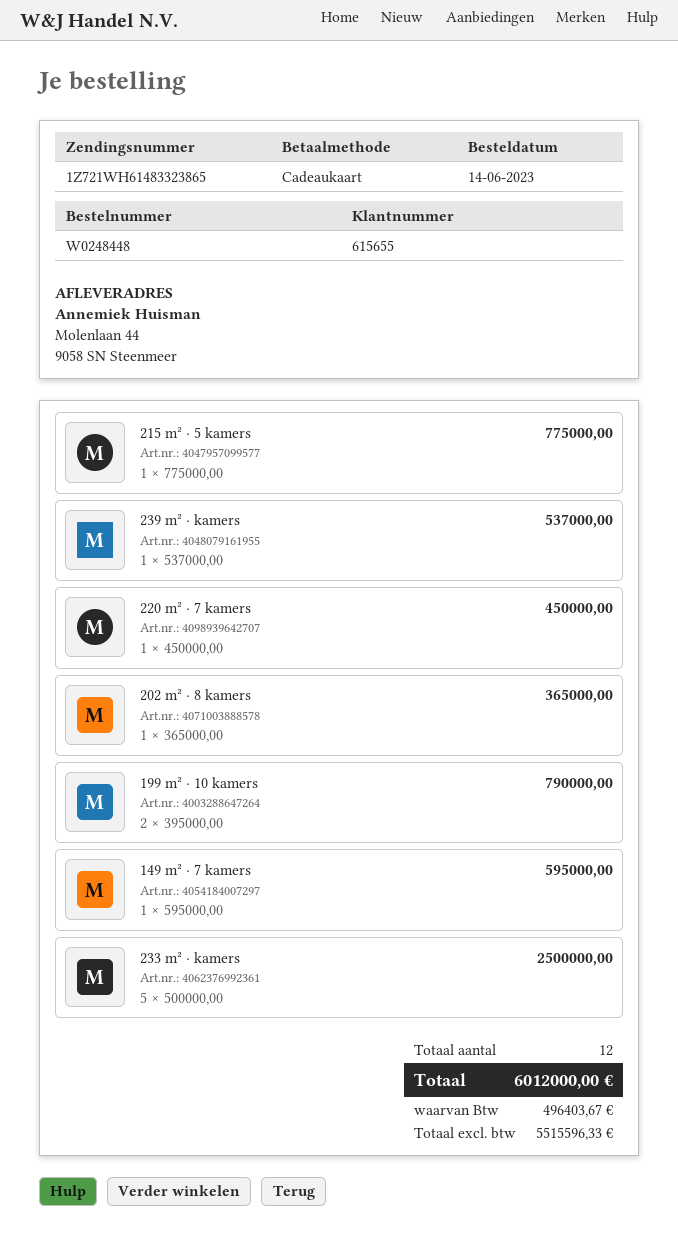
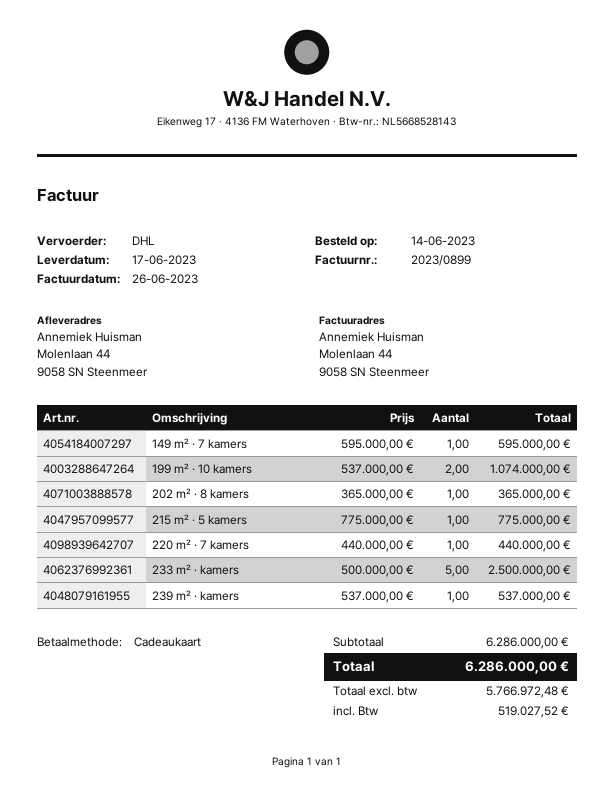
220 m² · 7 kamers: 1 x 450000.00 = 450000.00 -> 1 x 440000.00 = 440000.00
199 m² · 10 kamers: 2 x 395000.00 = 790000.00 -> 2 x 537000.00 = 1074000.00
net: 5515596.33 -> 5766972.48
tax: 496403.67 -> 519027.52
total: 6012000.00 -> 6286000.00

